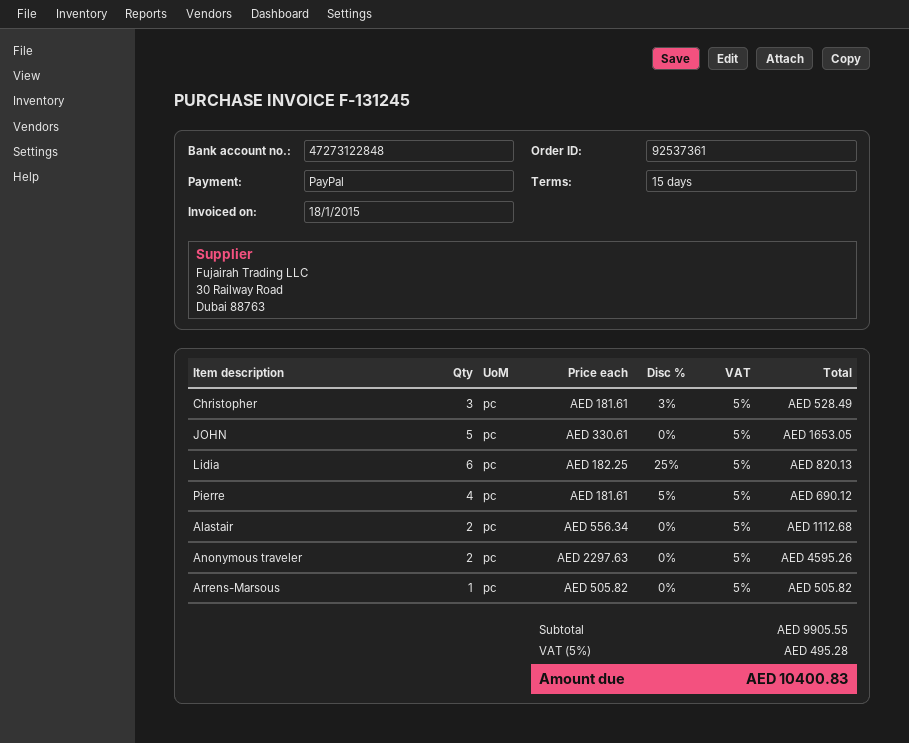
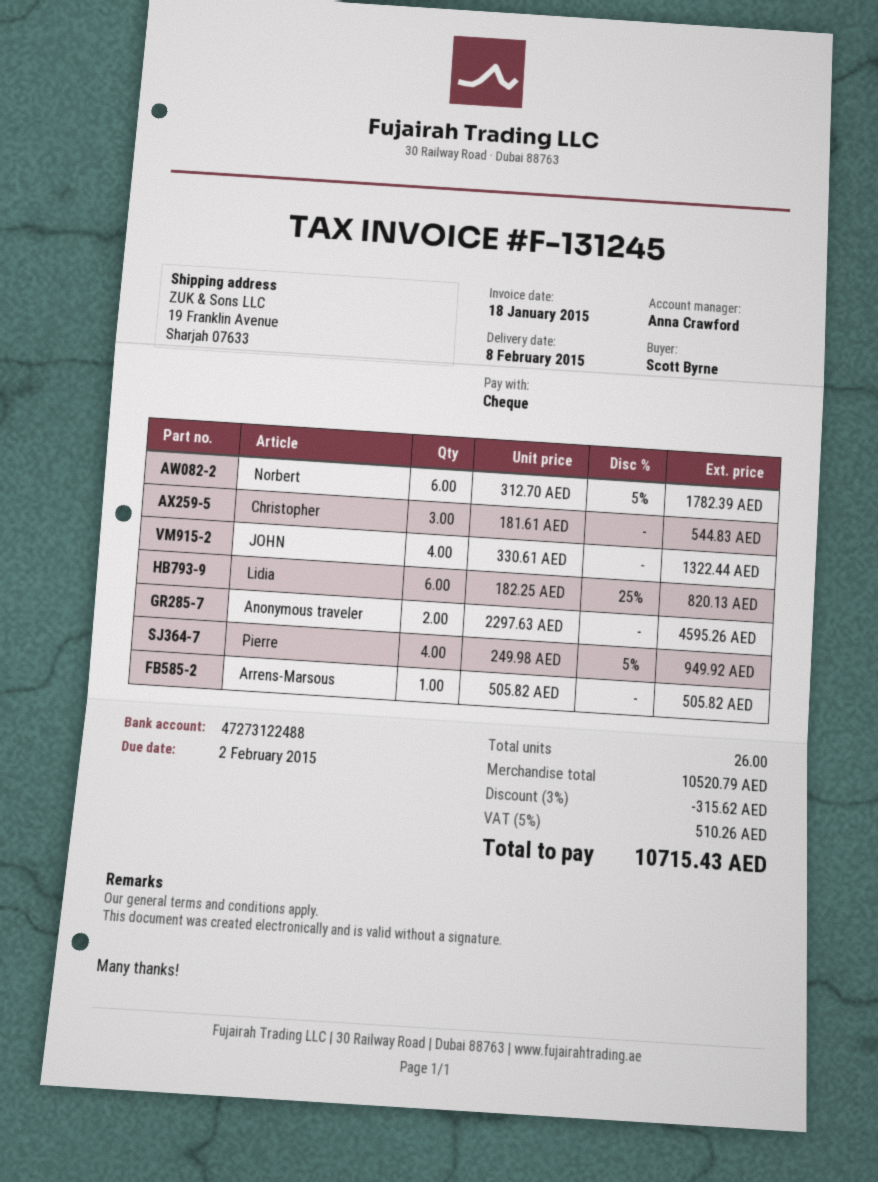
payment method: PayPal -> cheque
bank account: 47273122848 -> 47273122488
Christopher: 3 x 181.61 - 3% = 528.49 -> 3 x 181.61 = 544.83
JOHN: 5 x 330.61 = 1653.05 -> 4 x 330.61 = 1322.44
Pierre: 4 x 181.61 - 5% = 690.12 -> 4 x 249.98 - 5% = 949.92
Alastair: 2 x 556.34 = 1112.68 -> none
Norbert: none -> 6 x 312.70 - 5% = 1782.39
subtotal: 9905.55 -> 10520.79
discount: none -> 3% = 315.62
tax: 5% = 495.28 -> 5% = 510.26
total: 10400.83 -> 10715.43

